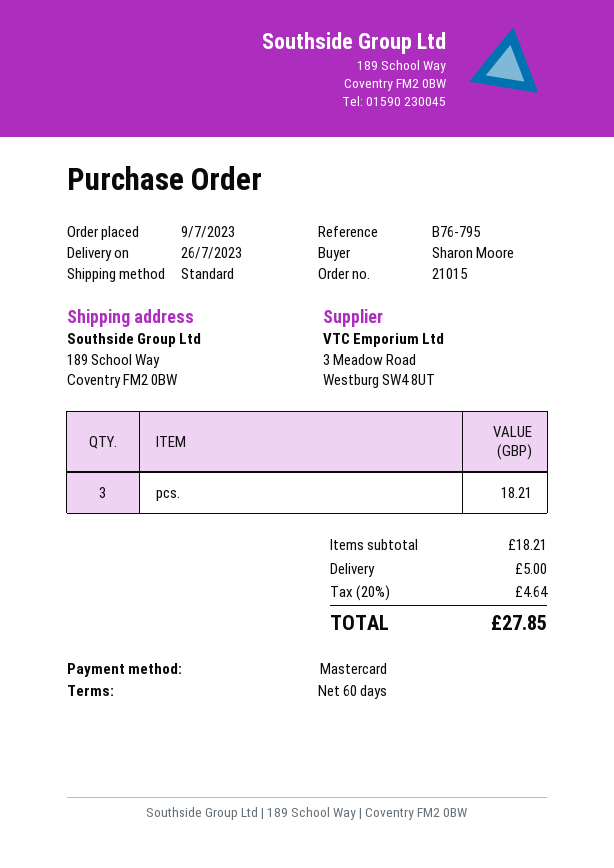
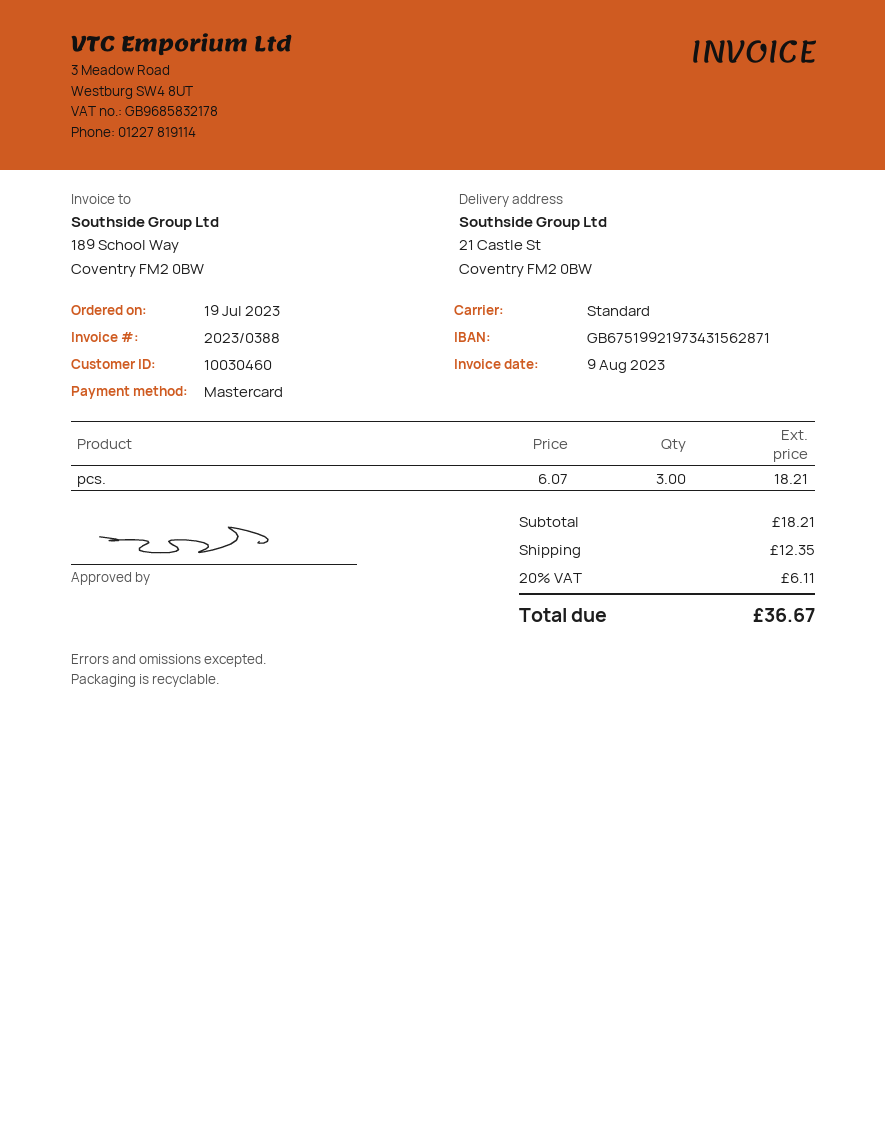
order date: 2023-07-09 -> 2023-07-19
ship to: 189 School Way, Coventry FM2 0BW -> 21 Castle St, Coventry FM2 0BW
shipping: 5.00 -> 12.35
tax: 20% = 4.64 -> 20% = 6.11
total: 27.85 -> 36.67

